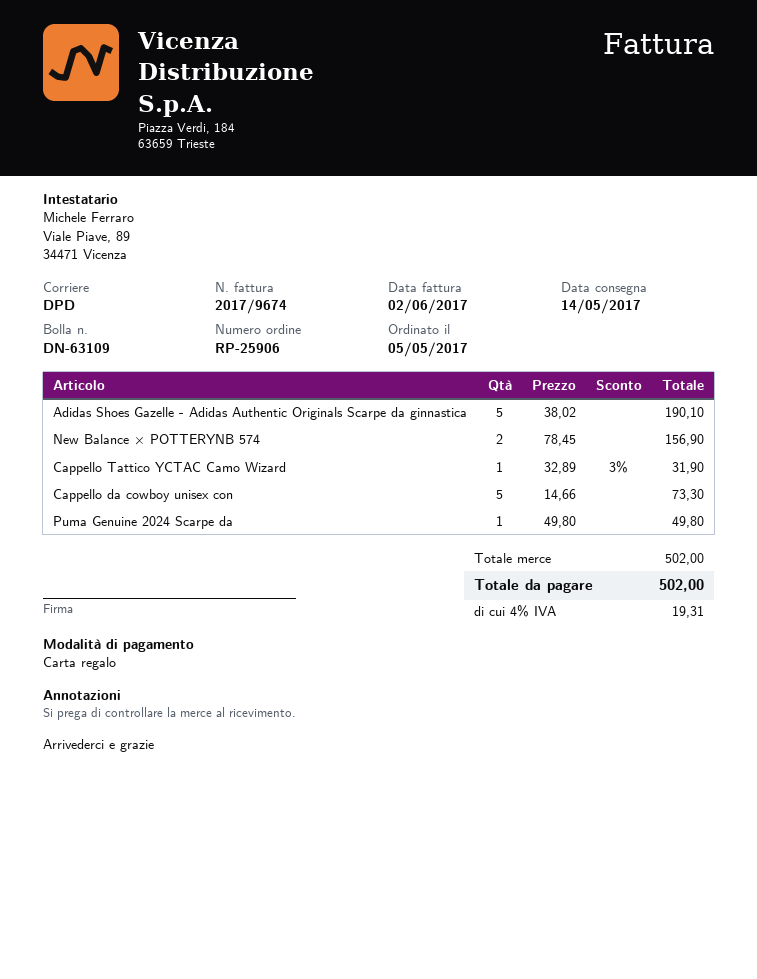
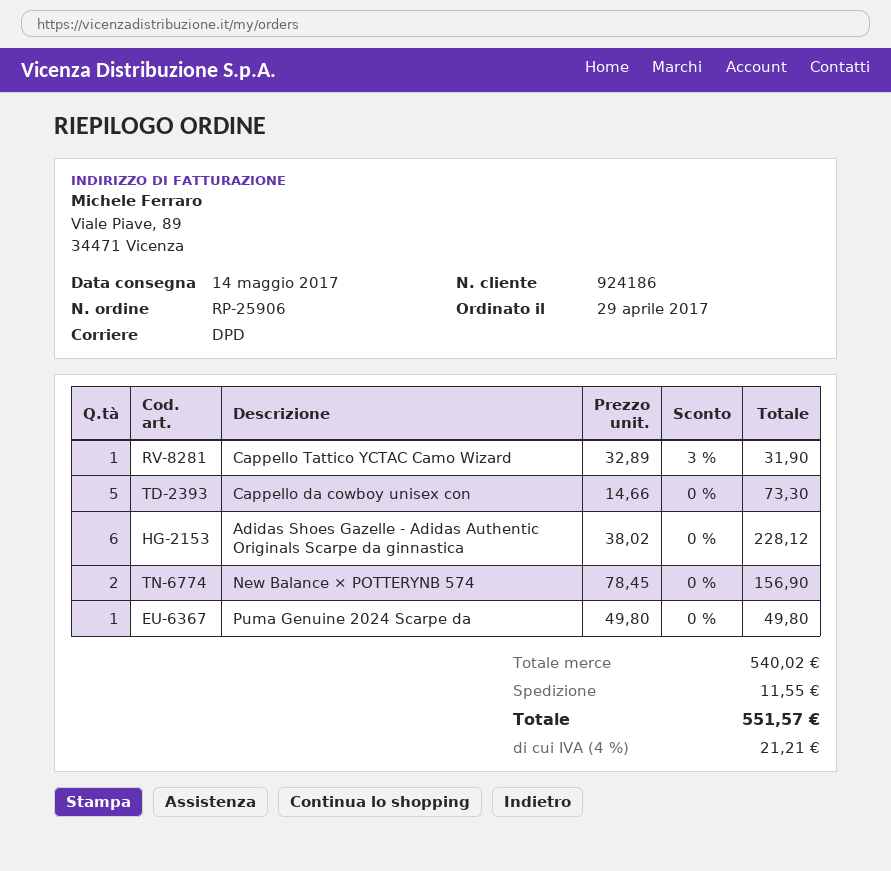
order date: 2017-05-05 -> 2017-04-29
Adidas Shoes Gazelle - Adidas Authentic Originals Scarpe da ginnastica: 5 x 38.02 = 190.10 -> 6 x 38.02 = 228.12
subtotal: 502.00 -> 540.02
shipping: none -> 11.55
tax: 4% = 19.31 -> 4% = 21.21
total: 502.00 -> 551.57

